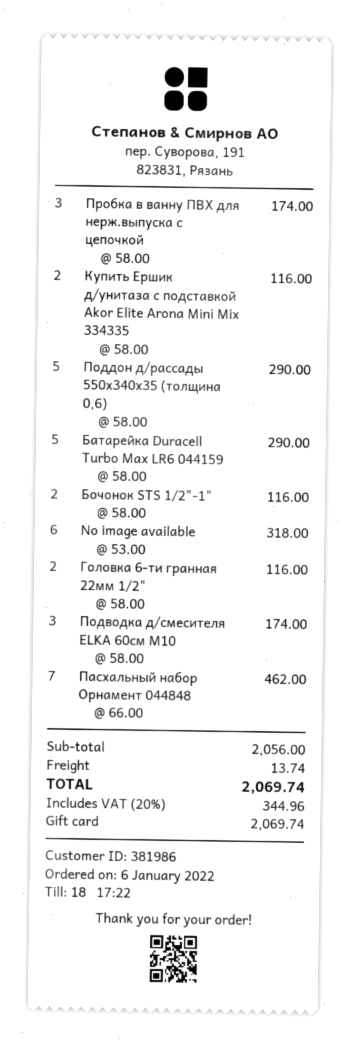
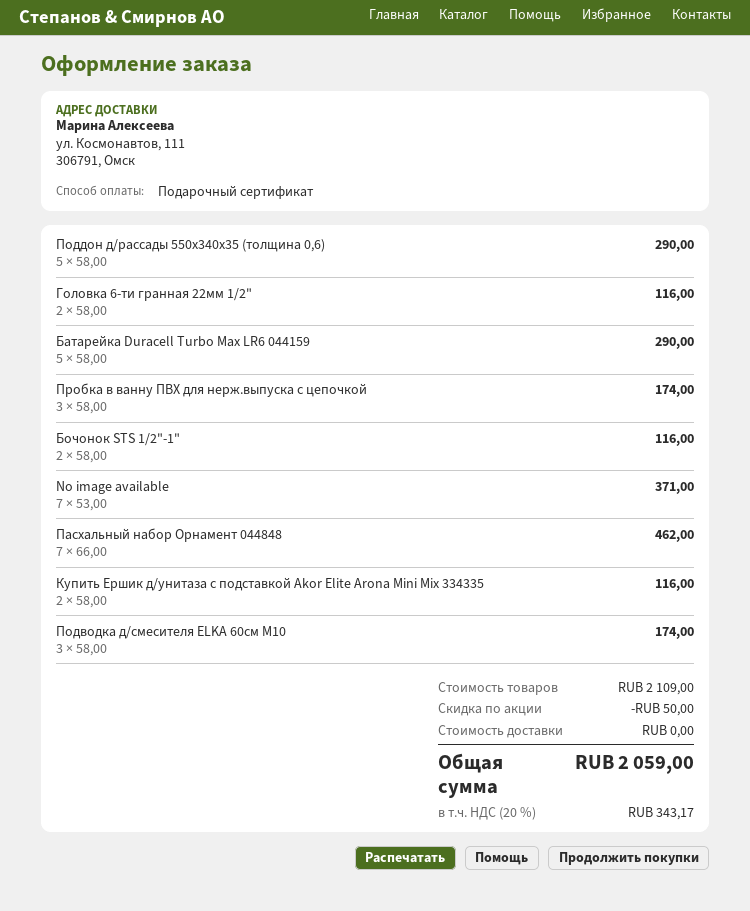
No image available: 6 x 53.00 = 318.00 -> 7 x 53.00 = 371.00
subtotal: 2056.00 -> 2109.00
discount: none -> 50.00
shipping: 13.74 -> 0.00
tax: 20% = 344.96 -> 20% = 343.17
total: 2069.74 -> 2059.00

